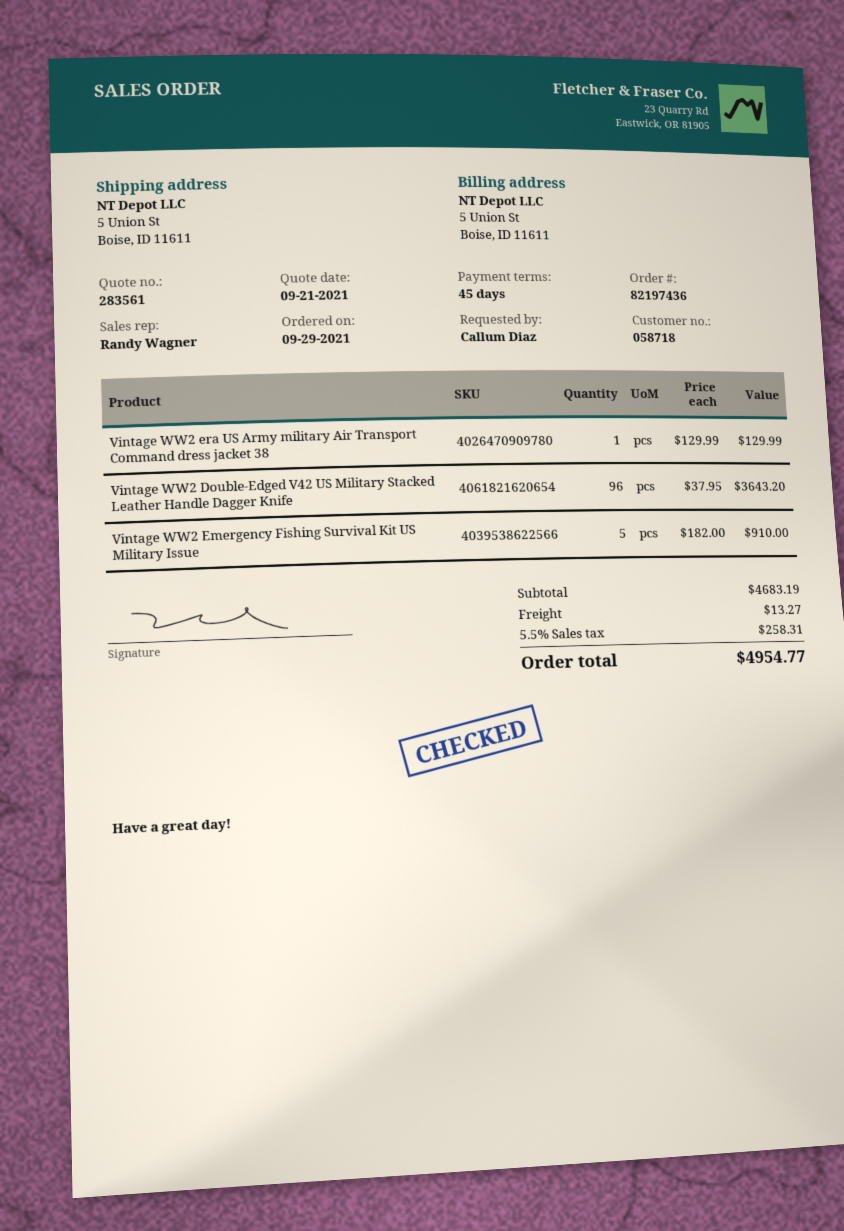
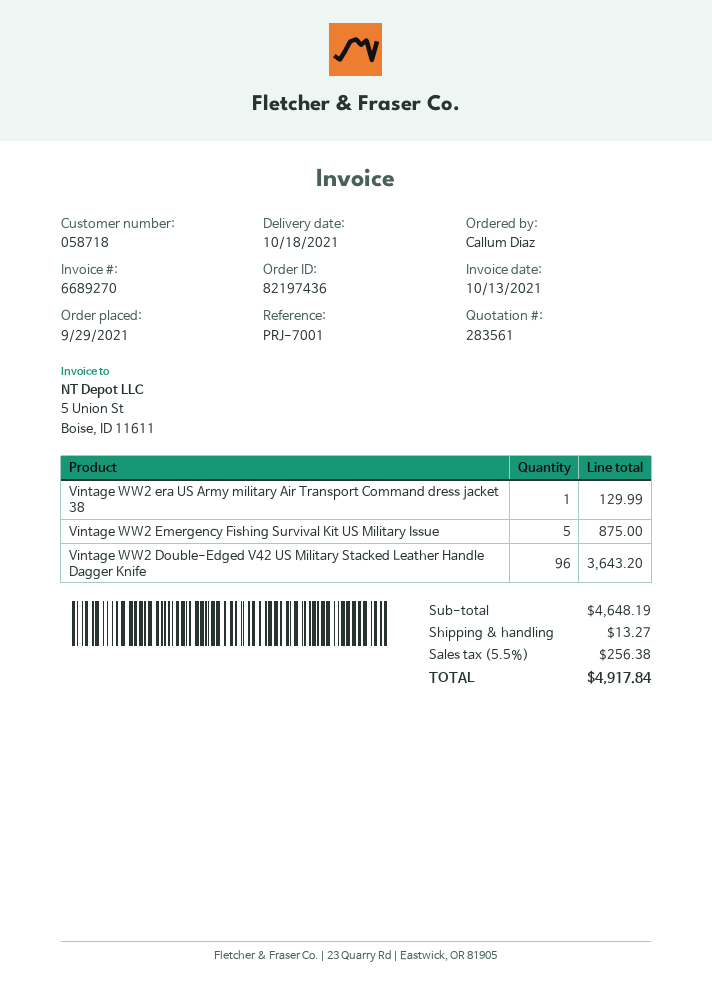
Vintage WW2 Emergency Fishing Survival Kit US Military Issue: 5 for 910.00 -> 5 for 875.00
subtotal: 4683.19 -> 4648.19
tax: 5.5% = 258.31 -> 5.5% = 256.38
total: 4954.77 -> 4917.84

